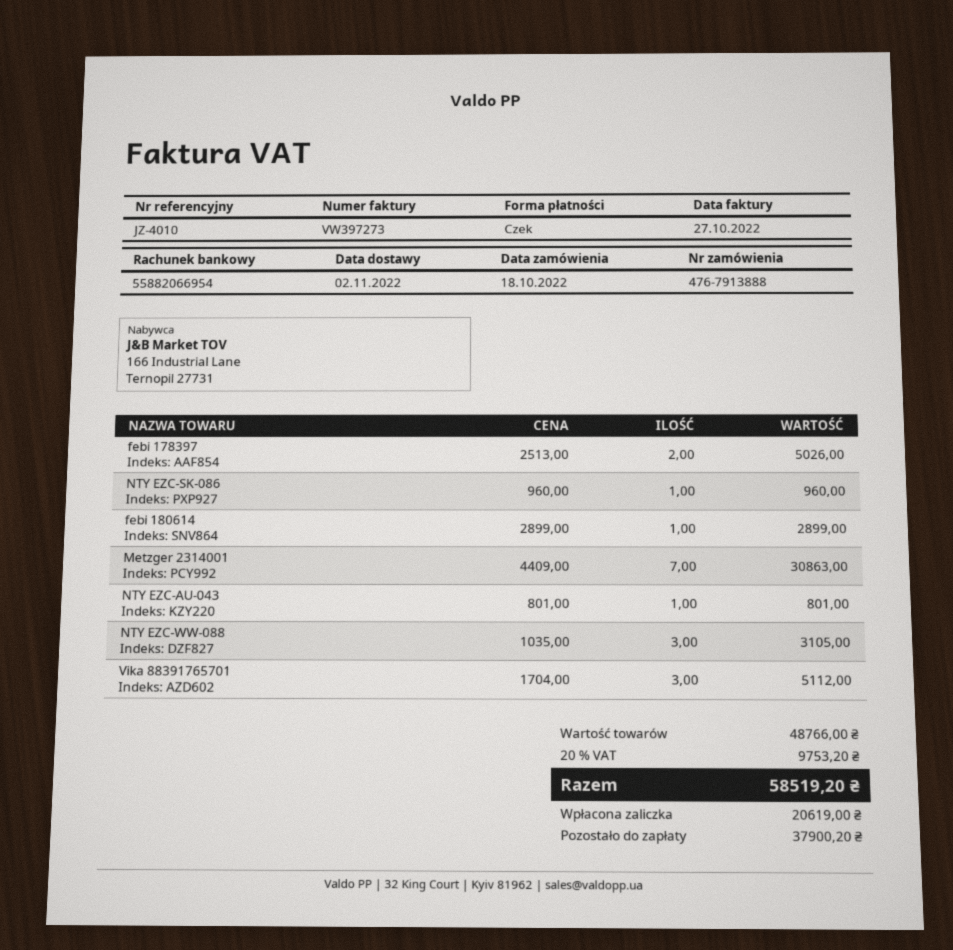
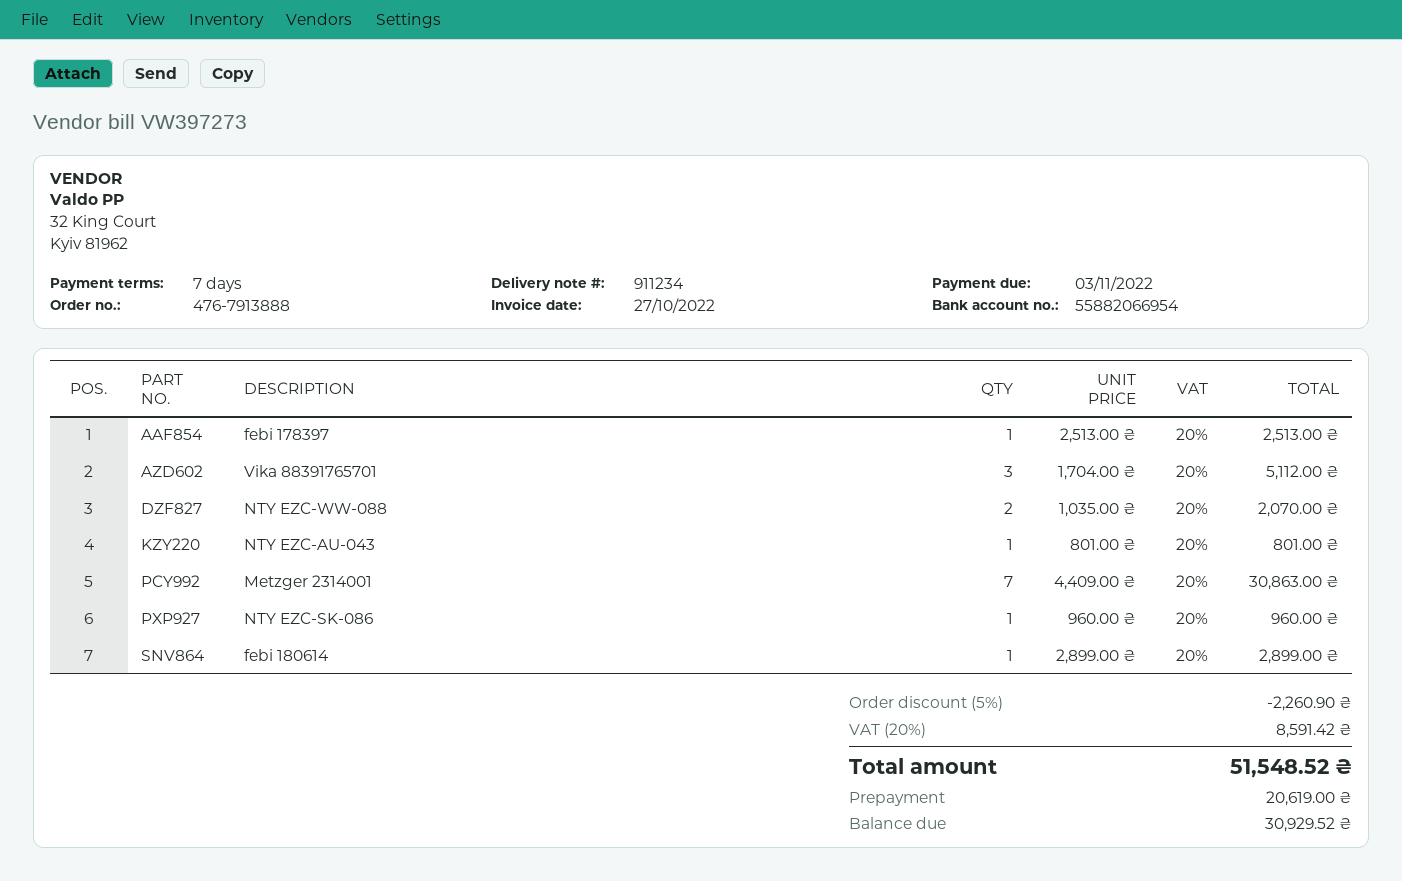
febi 178397: 2 x 2513.00 = 5026.00 -> 1 x 2513.00 = 2513.00
NTY EZC-WW-088: 3 x 1035.00 = 3105.00 -> 2 x 1035.00 = 2070.00
discount: none -> 5% = 2260.90
tax: 20% = 9753.20 -> 20% = 8591.42
total: 58519.20 -> 51548.52
balance: 37900.20 -> 30929.52

